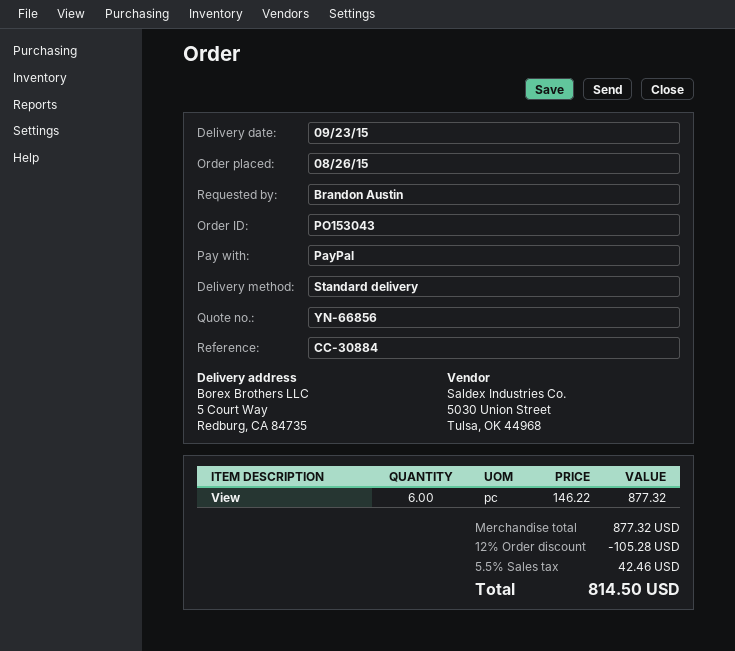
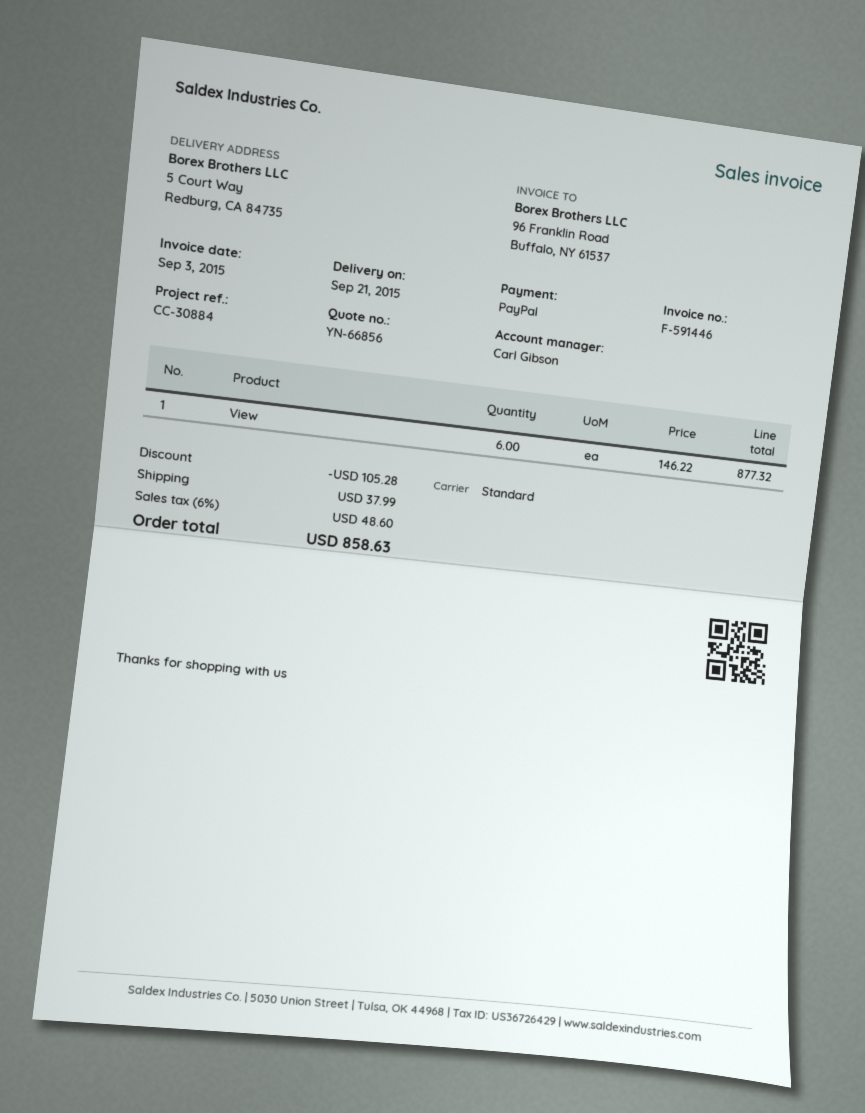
delivery date: 2015-09-23 -> 2015-09-21
shipping: none -> 37.99
tax: 5.5% = 42.46 -> 6% = 48.60
total: 814.50 -> 858.63

